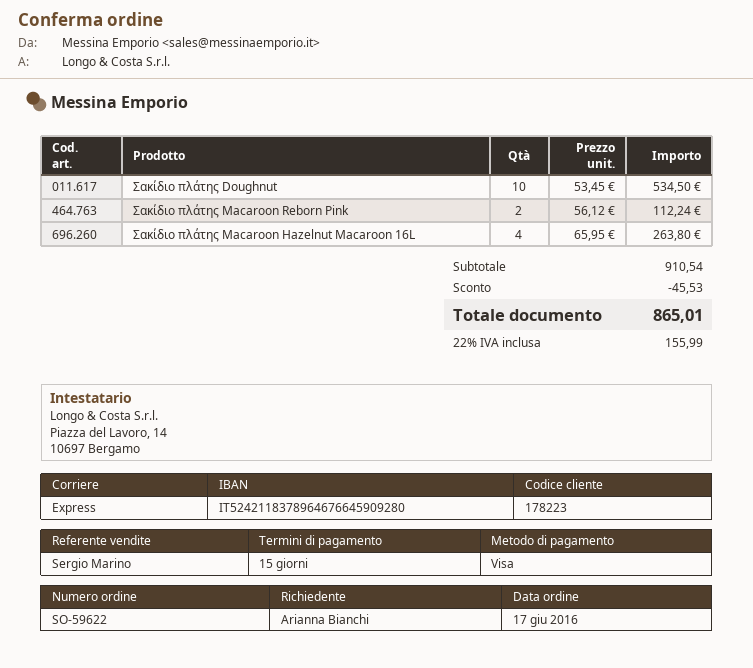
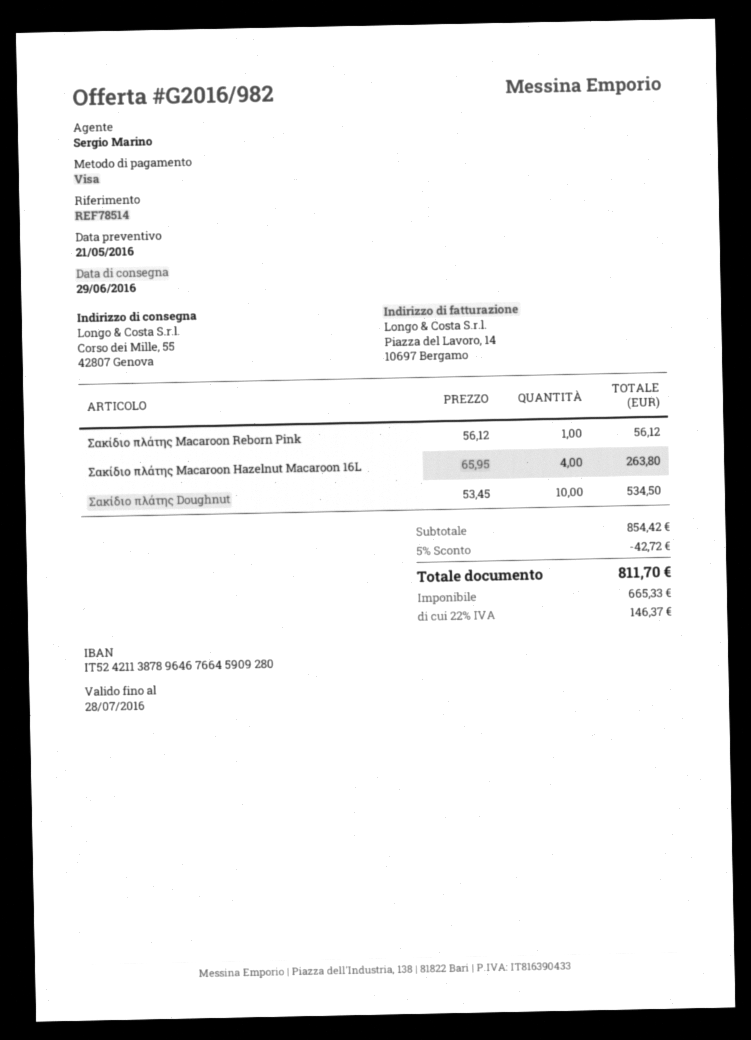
bank account: IT5242118378964676645909280 -> IT5242113878964676645909280
Σακίδιο πλάτης Macaroon Reborn Pink: 2 x 56.12 = 112.24 -> 1 x 56.12 = 56.12
subtotal: 910.54 -> 854.42
discount: 45.53 -> 42.72
tax: 22% = 155.99 -> 22% = 146.37
total: 865.01 -> 811.70

